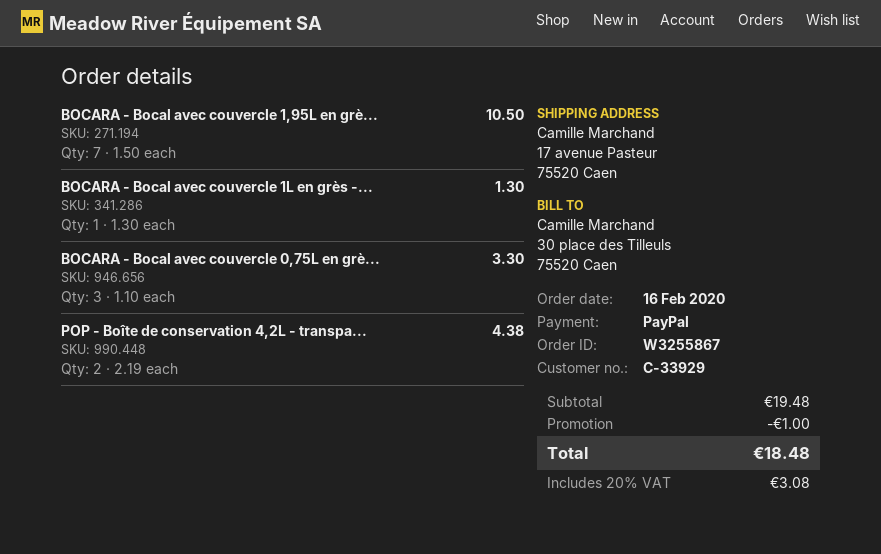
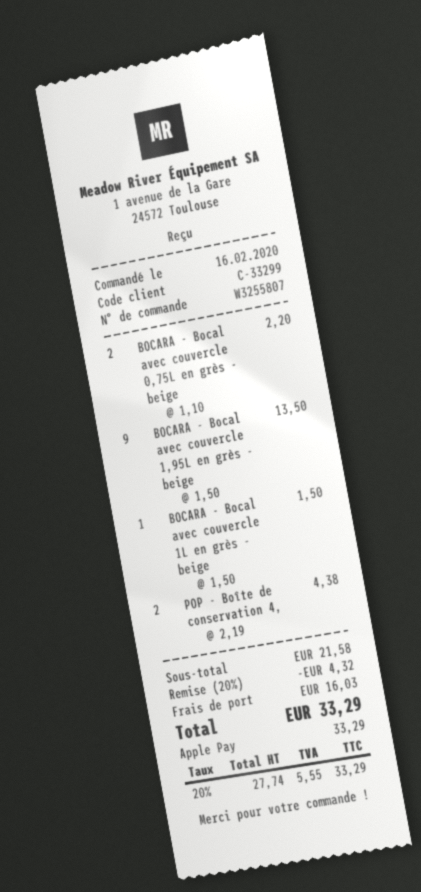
order number: W3255867 -> W3255807
customer number: C-33929 -> C-33299
payment method: PayPal -> Apple Pay
BOCARA - Bocal avec couvercle 1,95L en grè...: 7 x 1.50 = 10.50 -> 9 x 1.50 = 13.50
BOCARA - Bocal avec couvercle 1L en grès -...: 1 x 1.30 = 1.30 -> 1 x 1.50 = 1.50
BOCARA - Bocal avec couvercle 0,75L en grè...: 3 x 1.10 = 3.30 -> 2 x 1.10 = 2.20
subtotal: 19.48 -> 21.58
discount: 1.00 -> 4.32
shipping: none -> 16.03
tax: 20% = 3.08 -> 20% = 5.55
total: 18.48 -> 33.29

